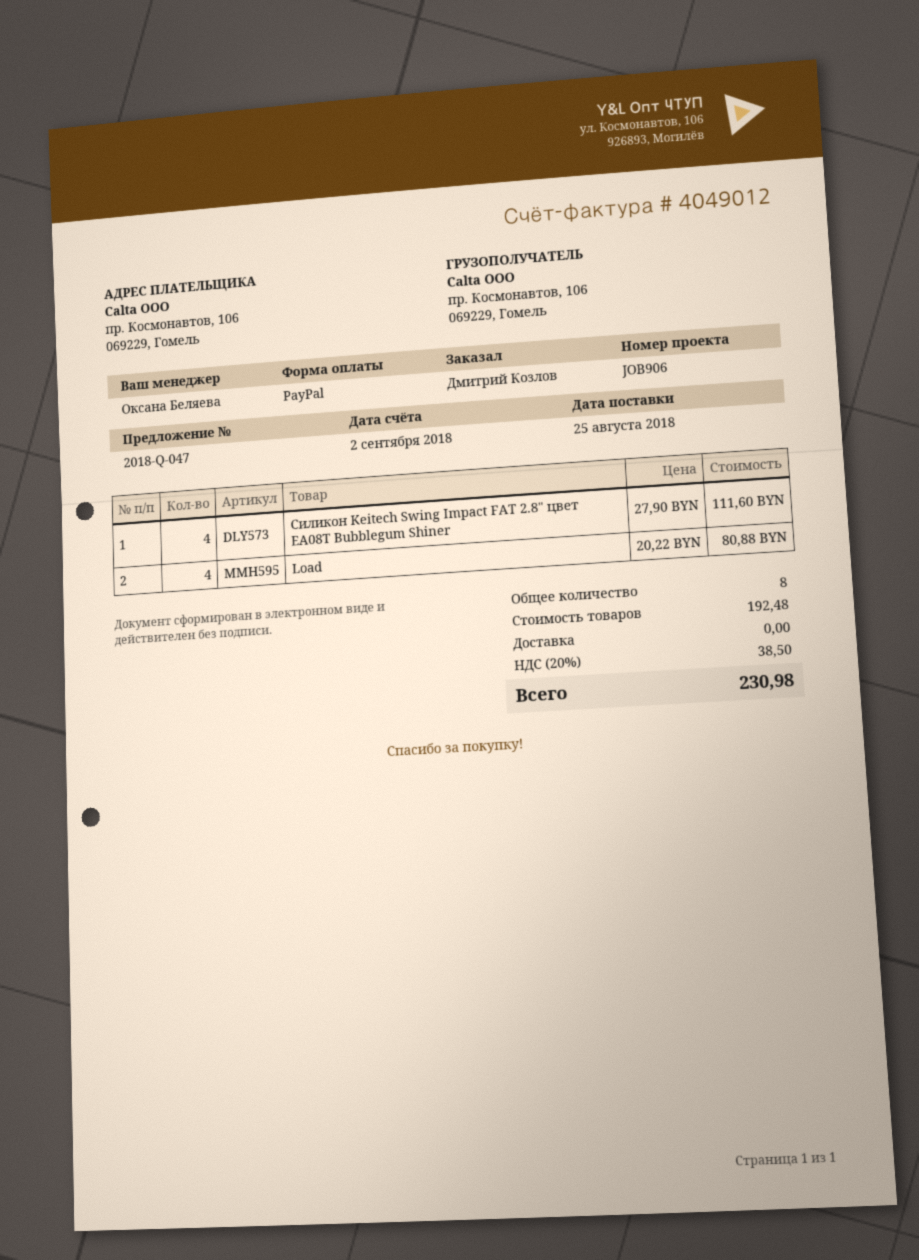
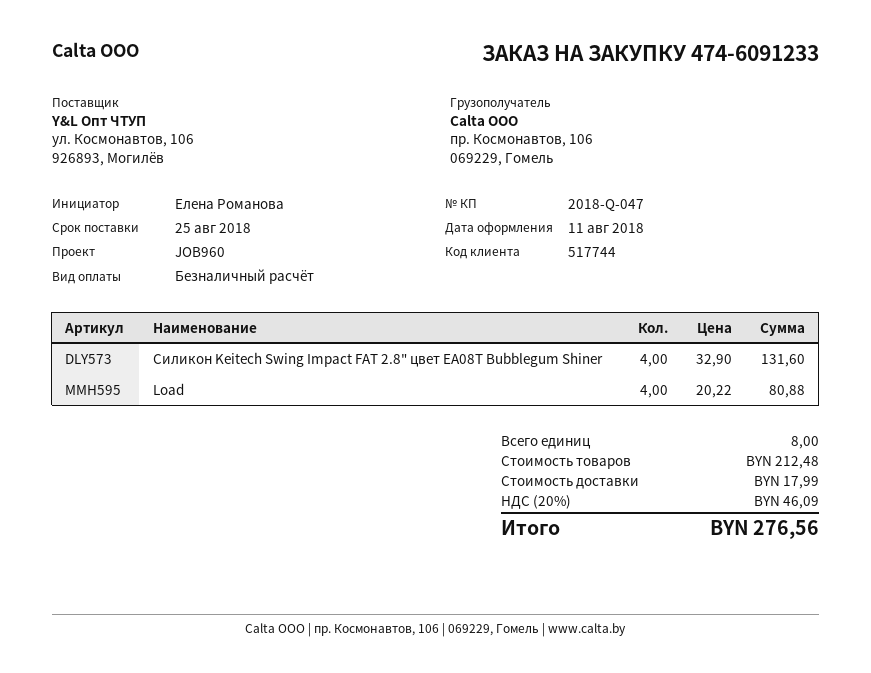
reference: JOB906 -> JOB960
ordered by: Дмитрий Козлов -> Елена Романова
payment method: PayPal -> bank transfer
Силикон Keitech Swing Impact FAT 2.8" цвет EA08T Bubblegum Shiner: 4 x 27.90 = 111.60 -> 4 x 32.90 = 131.60
subtotal: 192.48 -> 212.48
shipping: 0.00 -> 17.99
tax: 20% = 38.50 -> 20% = 46.09
total: 230.98 -> 276.56

